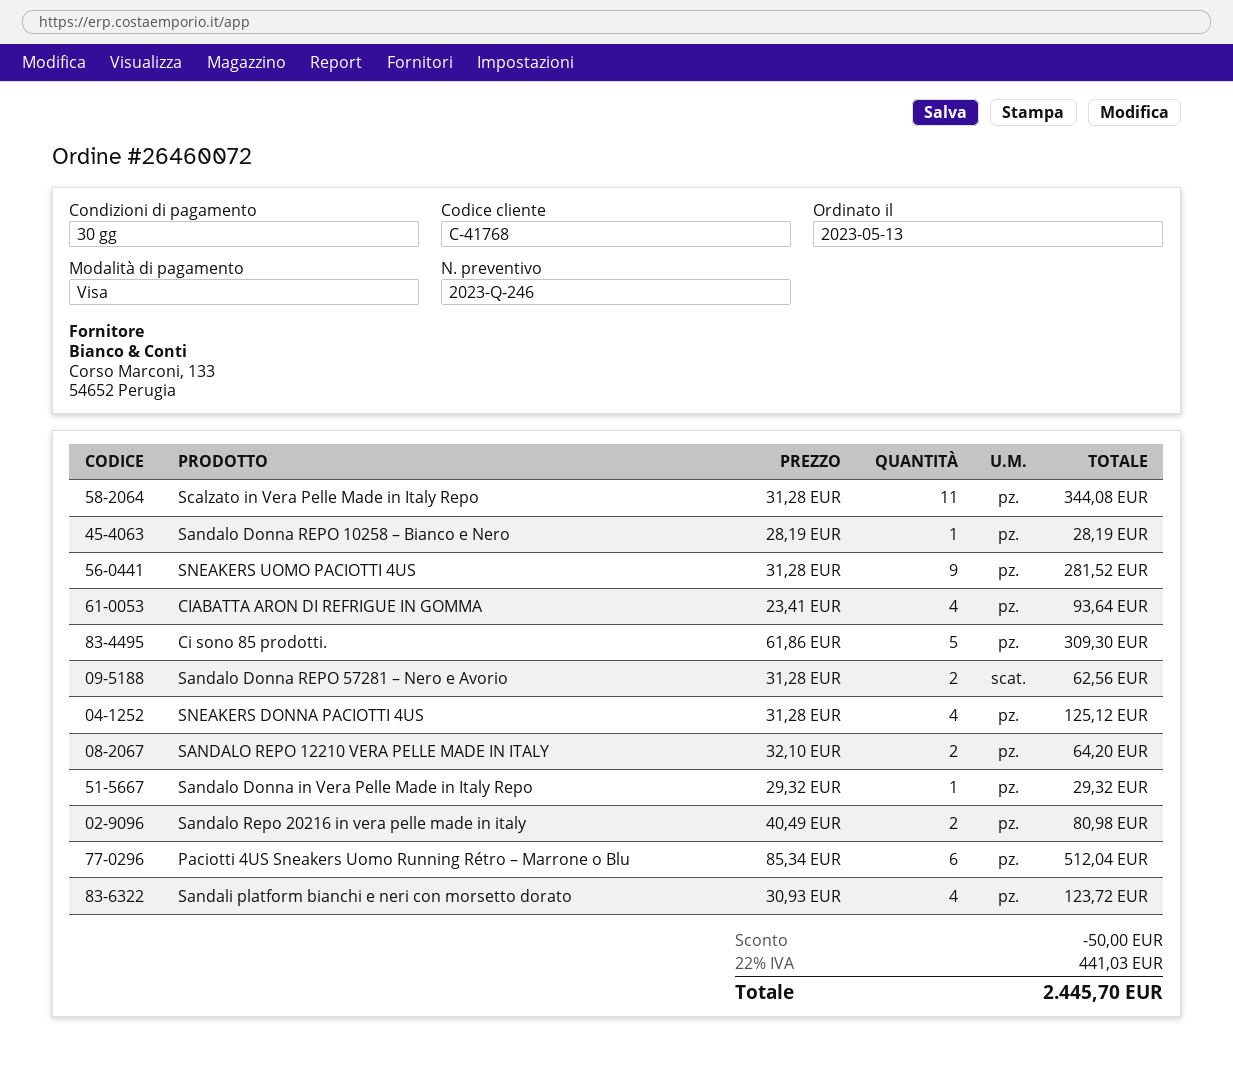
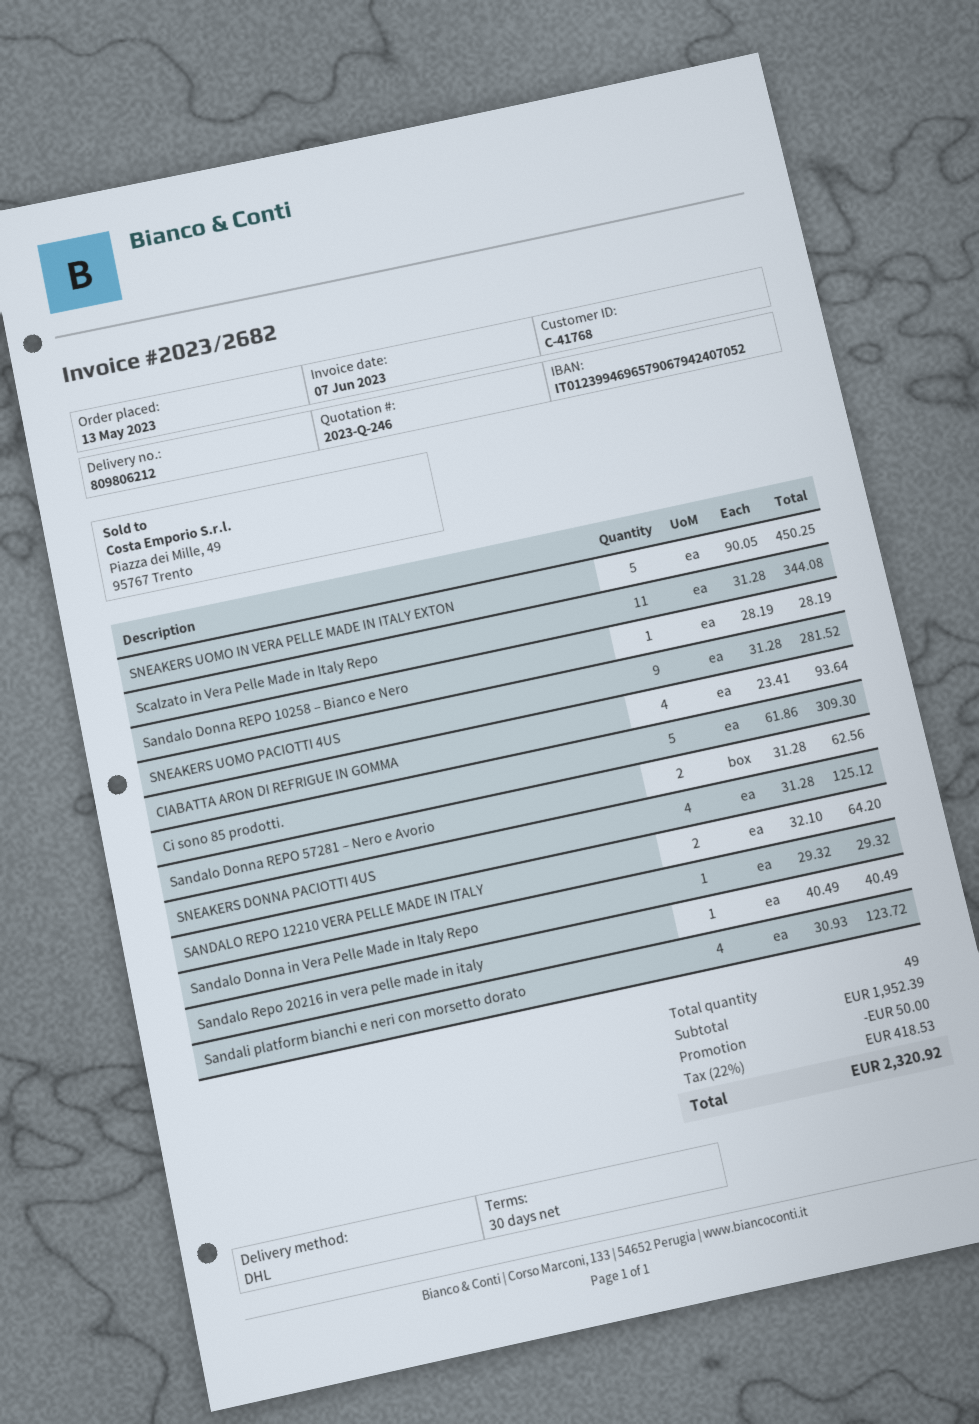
Sandalo Repo 20216 in vera pelle made in italy: 2 x 40.49 = 80.98 -> 1 x 40.49 = 40.49
Paciotti 4US Sneakers Uomo Running Rétro – Marrone o Blu: 6 x 85.34 = 512.04 -> none
SNEAKERS UOMO IN VERA PELLE MADE IN ITALY EXTON: none -> 5 x 90.05 = 450.25
tax: 22% = 441.03 -> 22% = 418.53
total: 2445.70 -> 2320.92

